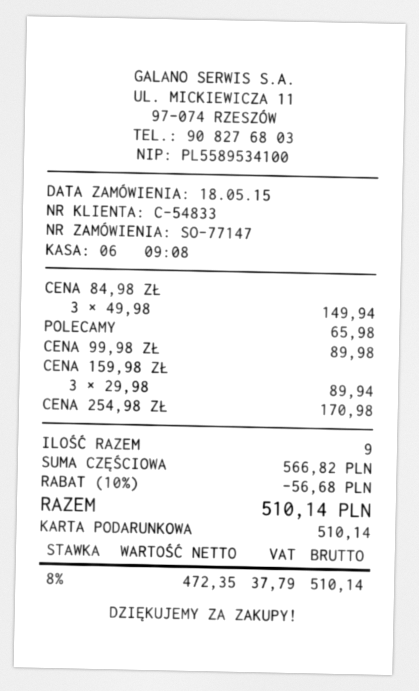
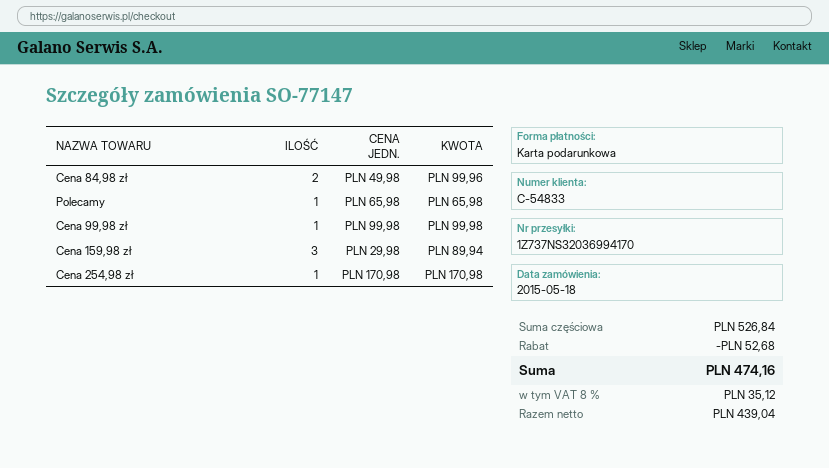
CENA 84,98 ZŁ: 3 x 49.98 = 149.94 -> 2 x 49.98 = 99.96
CENA 99,98 ZŁ: 1 x 89.98 = 89.98 -> 1 x 99.98 = 99.98
subtotal: 566.82 -> 526.84
discount: 56.68 -> 52.68
net: 472.35 -> 439.04
tax: 8% = 37.79 -> 8% = 35.12
total: 510.14 -> 474.16

